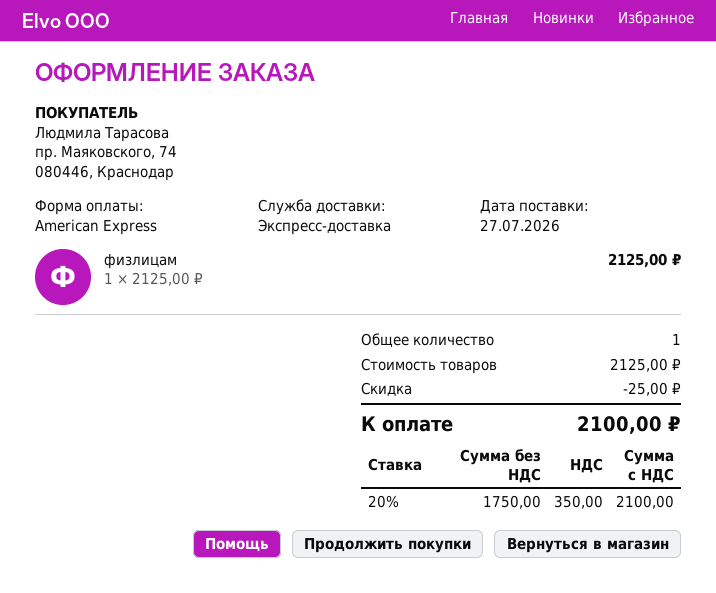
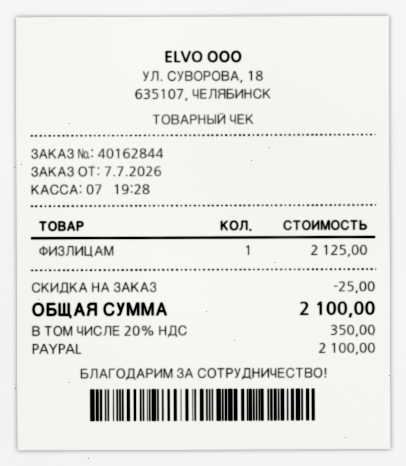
payment method: American Express -> PayPal

